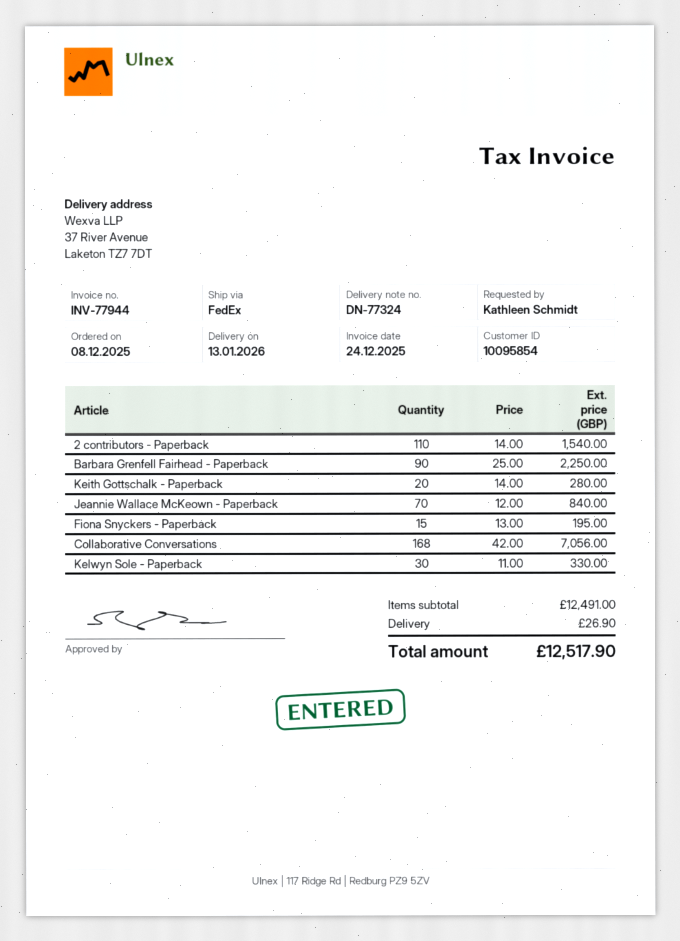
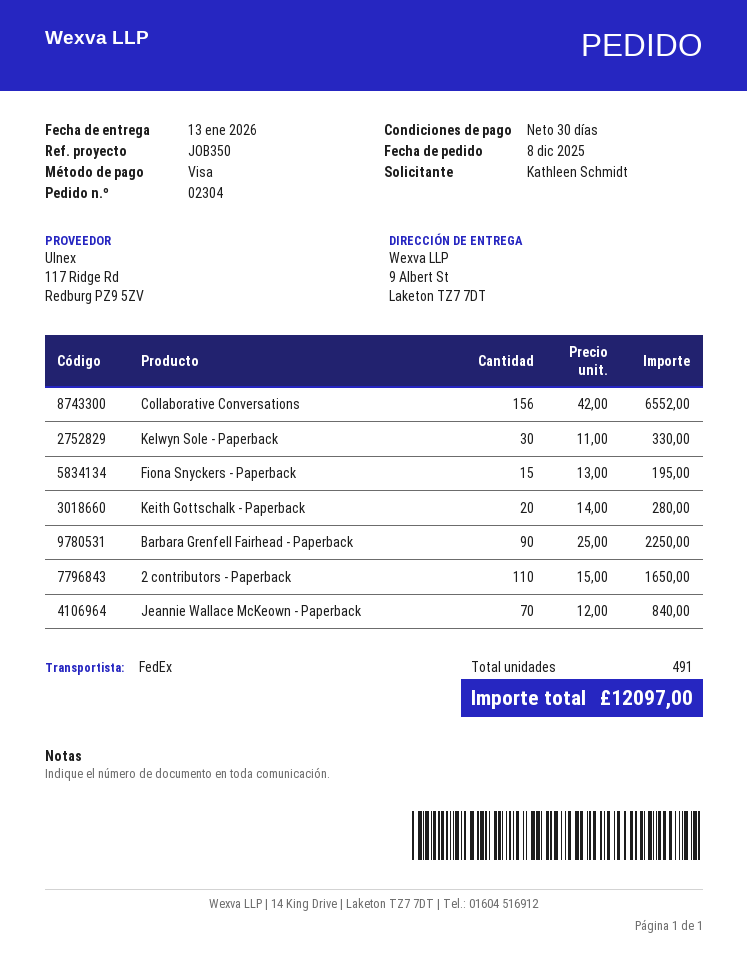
ship to: 37 River Avenue, Laketon TZ7 7DT -> 9 Albert St, Laketon TZ7 7DT
2 contributors - Paperback: 110 x 14.00 = 1540.00 -> 110 x 15.00 = 1650.00
Collaborative Conversations: 168 x 42.00 = 7056.00 -> 156 x 42.00 = 6552.00
shipping: 26.90 -> none
total: 12517.90 -> 12097.00

